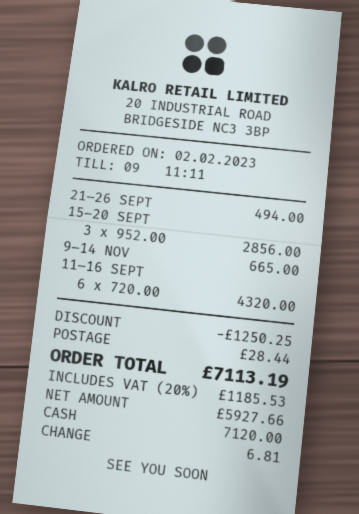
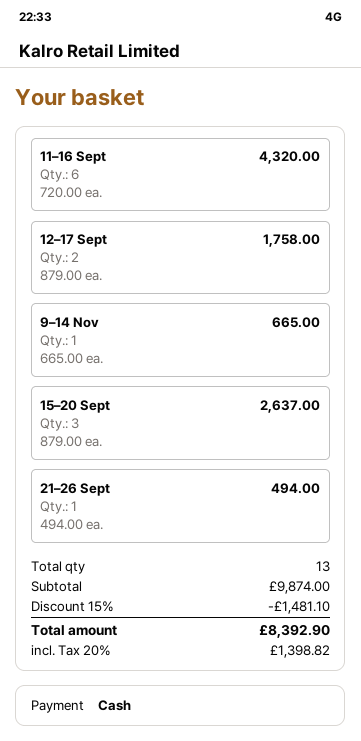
15–20 SEPT: 3 x 952.00 = 2856.00 -> 3 x 879.00 = 2637.00
12–17 Sept: none -> 2 x 879.00 = 1758.00
discount: 1250.25 -> 1481.10
shipping: 28.44 -> none
tax: 20% = 1185.53 -> 20% = 1398.82
total: 7113.19 -> 8392.90

